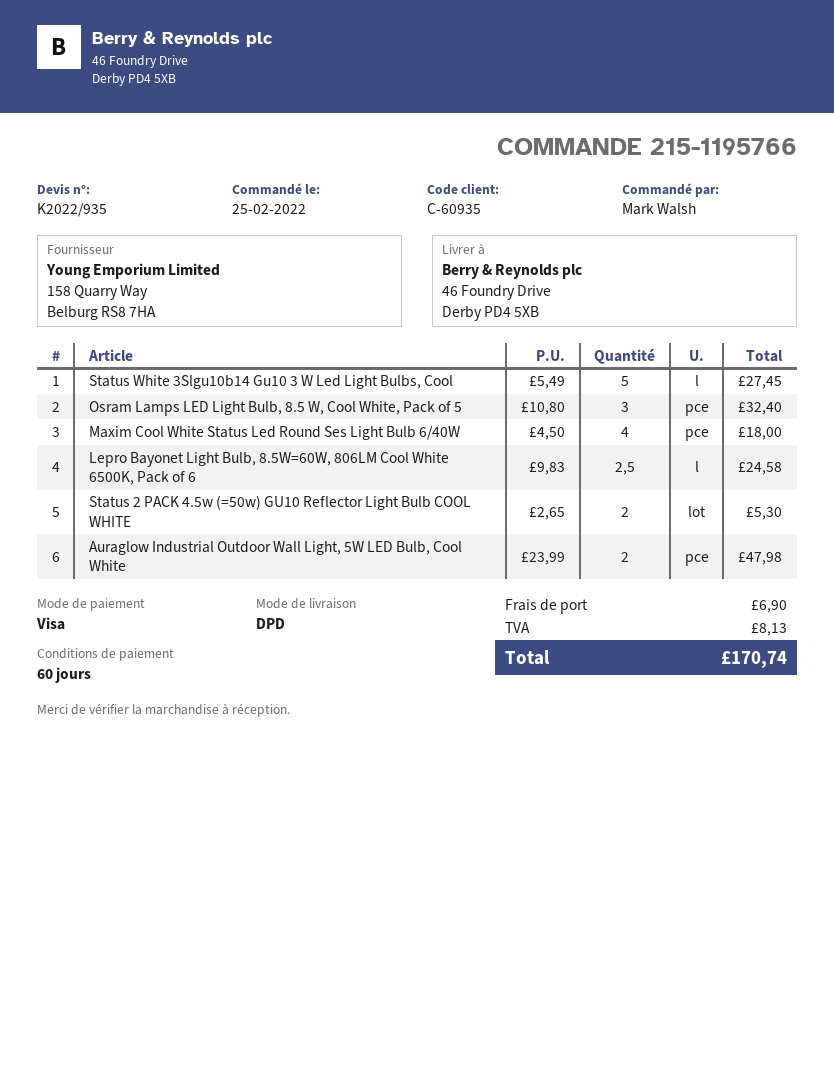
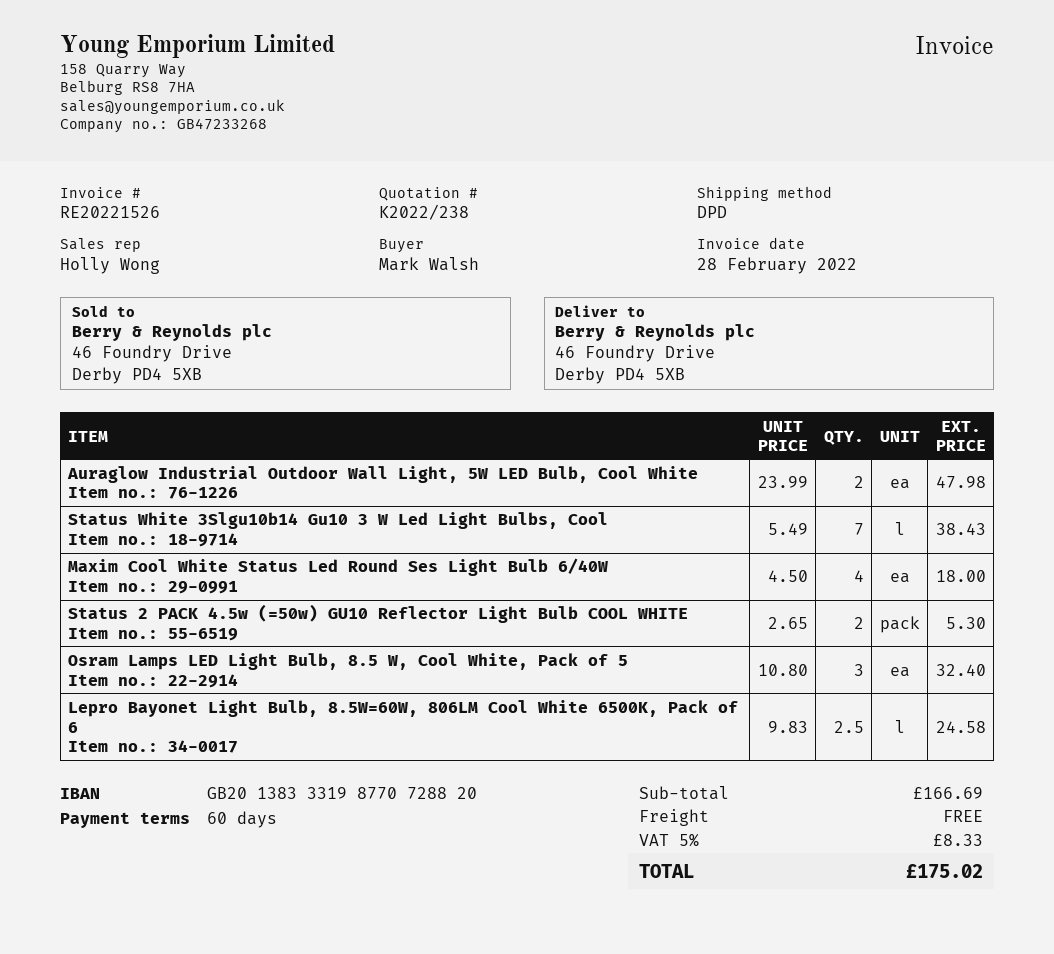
quote number: K2022/935 -> K2022/238
Status White 3Slgu10b14 Gu10 3 W Led Light Bulbs, Cool: 5 x 5.49 = 27.45 -> 7 x 5.49 = 38.43
shipping: 6.90 -> 0.00
tax: 8.13 -> 8.33
total: 170.74 -> 175.02

